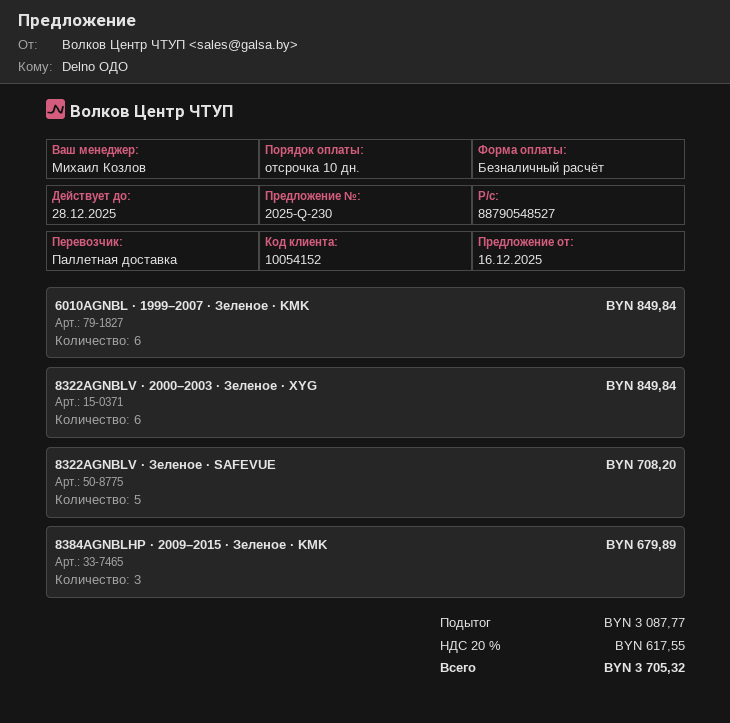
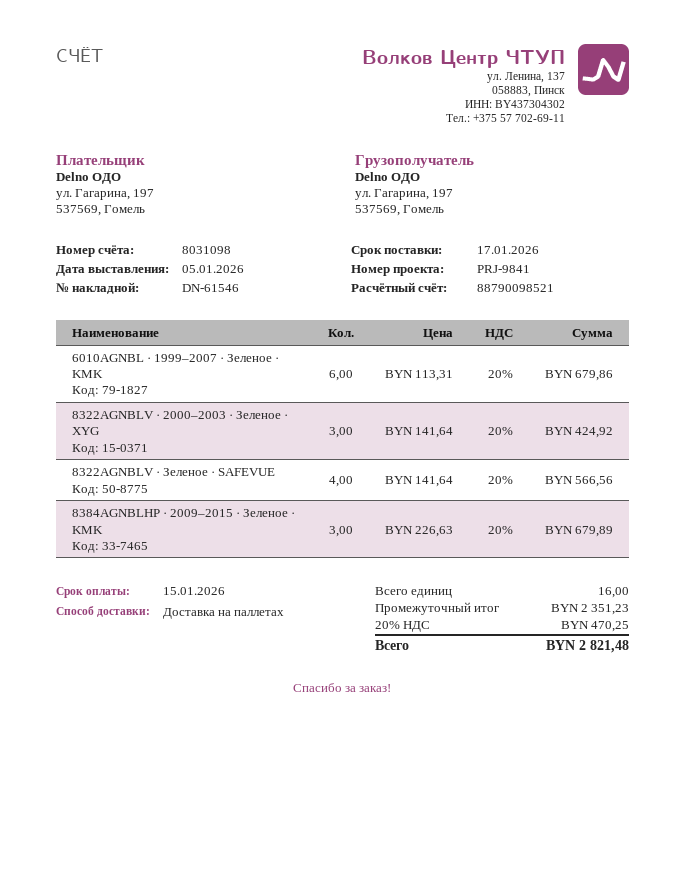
bank account: 88790548527 -> 88790098521
6010AGNBL · 1999–2007 · Зеленое · KMK: 6 for 849.84 -> 6 for 679.86
8322AGNBLV · 2000–2003 · Зеленое · XYG: 6 for 849.84 -> 3 for 424.92
8322AGNBLV · Зеленое · SAFEVUE: 5 for 708.20 -> 4 for 566.56
subtotal: 3087.77 -> 2351.23
tax: 20% = 617.55 -> 20% = 470.25
total: 3705.32 -> 2821.48

